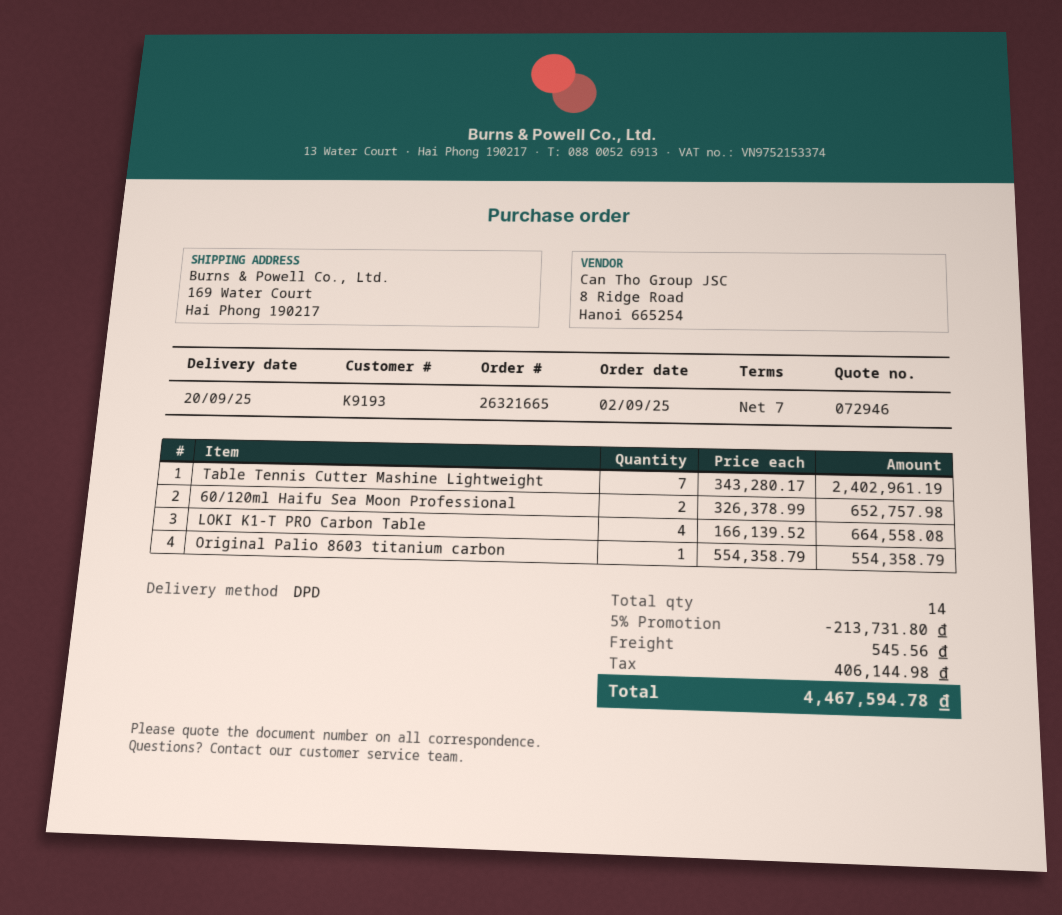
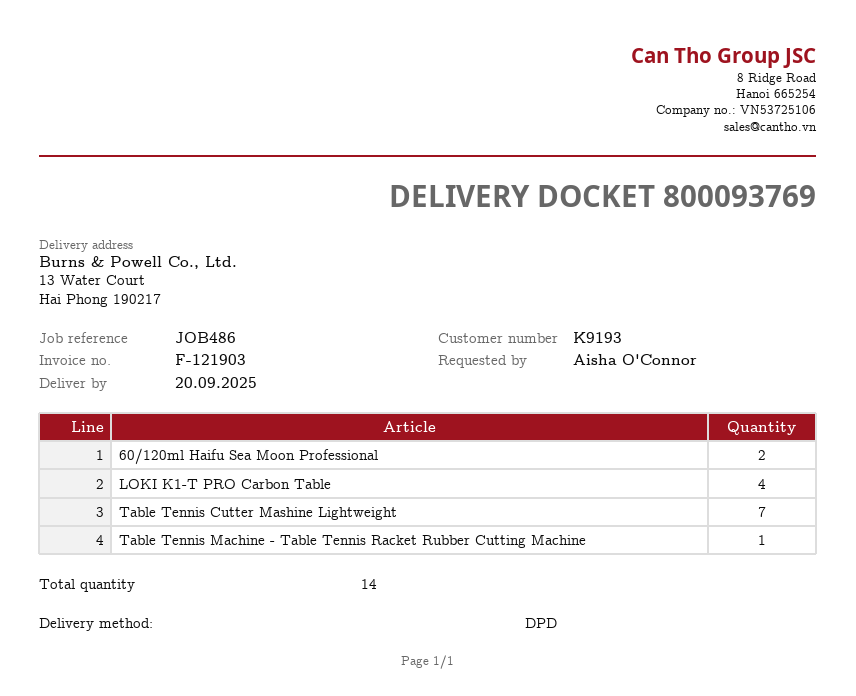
ship to: 169 Water Court, Hai Phong 190217 -> 13 Water Court, Hai Phong 190217
Original Palio 8603 titanium carbon: 1 -> none
Table Tennis Machine - Table Tennis Racket Rubber Cutting Machine: none -> 1

